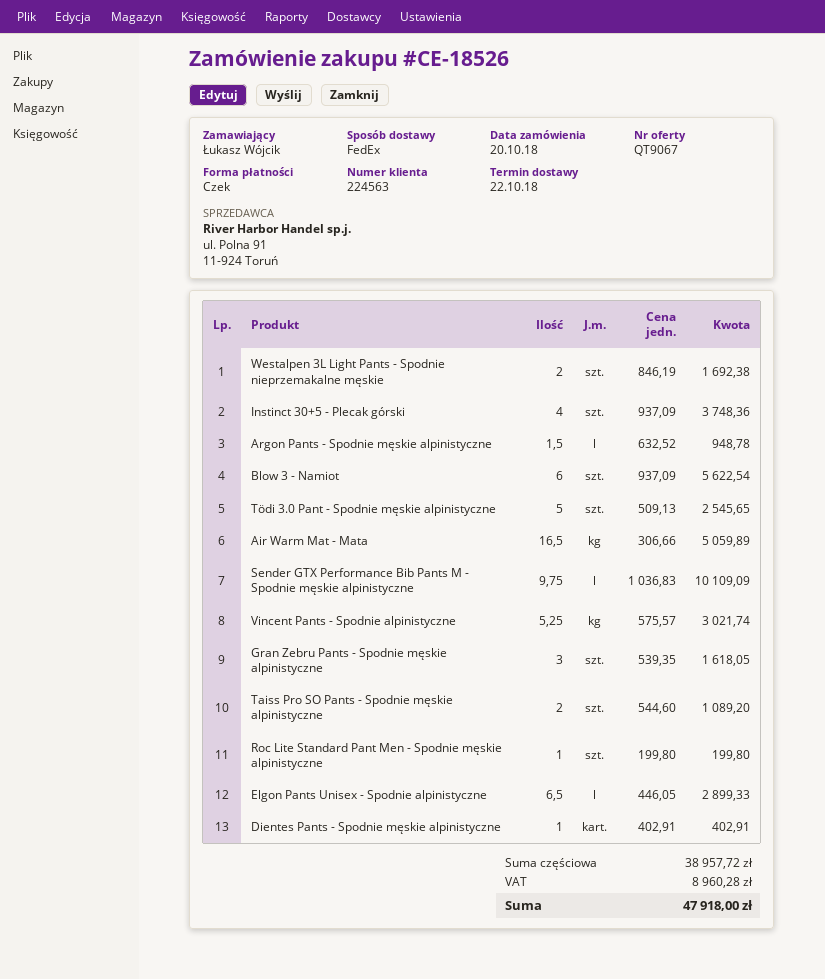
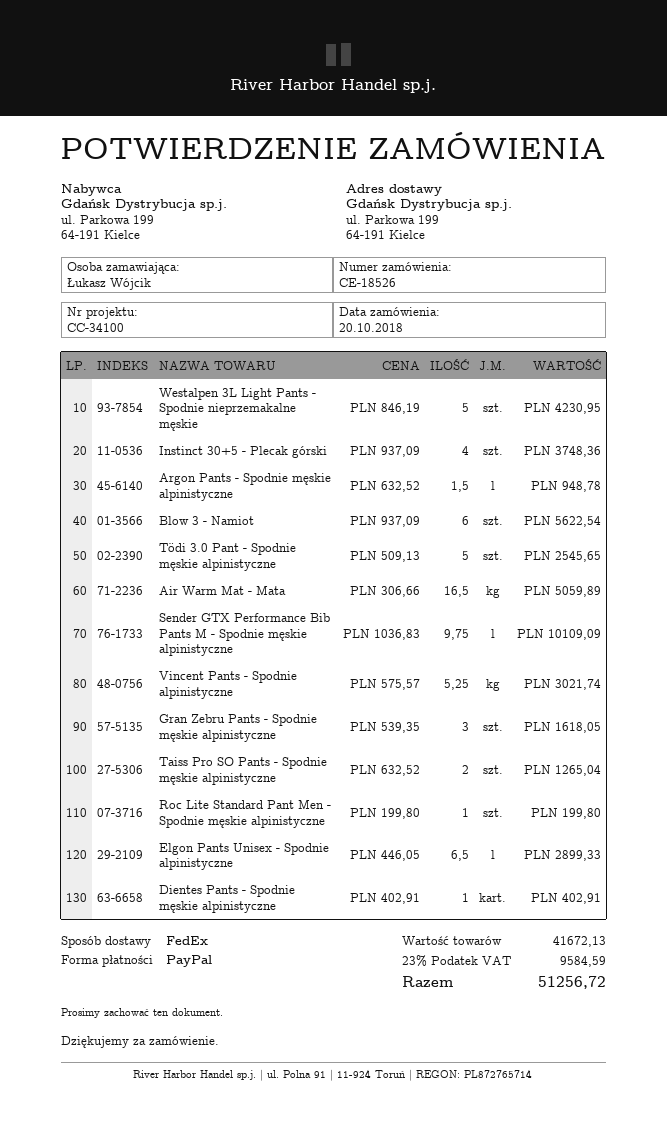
payment method: cheque -> PayPal
Westalpen 3L Light Pants - Spodnie nieprzemakalne męskie: 2 x 846.19 = 1692.38 -> 5 x 846.19 = 4230.95
Taiss Pro SO Pants - Spodnie męskie alpinistyczne: 2 x 544.60 = 1089.20 -> 2 x 632.52 = 1265.04
subtotal: 38957.72 -> 41672.13
tax: 8960.28 -> 9584.59
total: 47918.00 -> 51256.72

